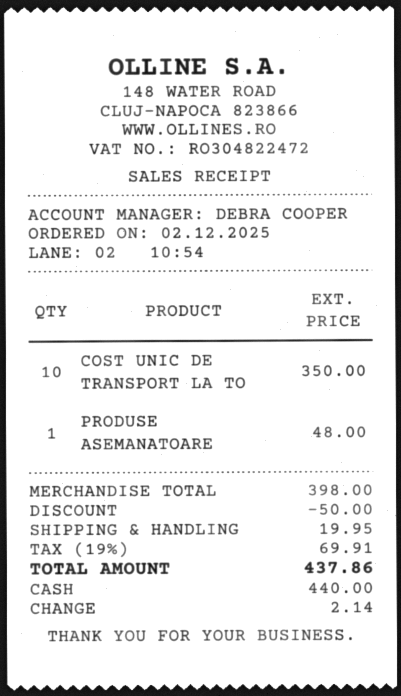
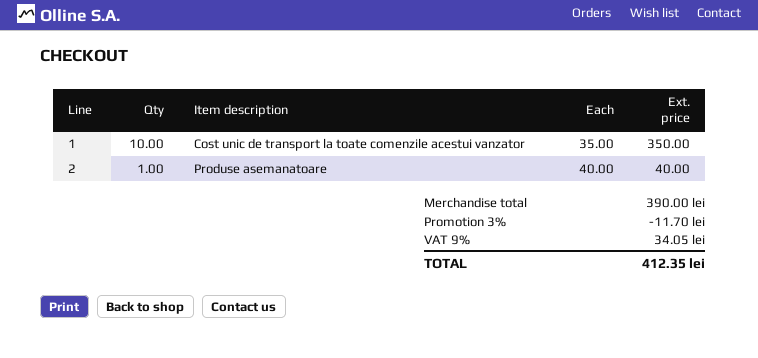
PRODUSE ASEMANATOARE: 1 for 48.00 -> 1 for 40.00
subtotal: 398.00 -> 390.00
discount: 50.00 -> 11.70
shipping: 19.95 -> none
tax: 19% = 69.91 -> 9% = 34.05
total: 437.86 -> 412.35

